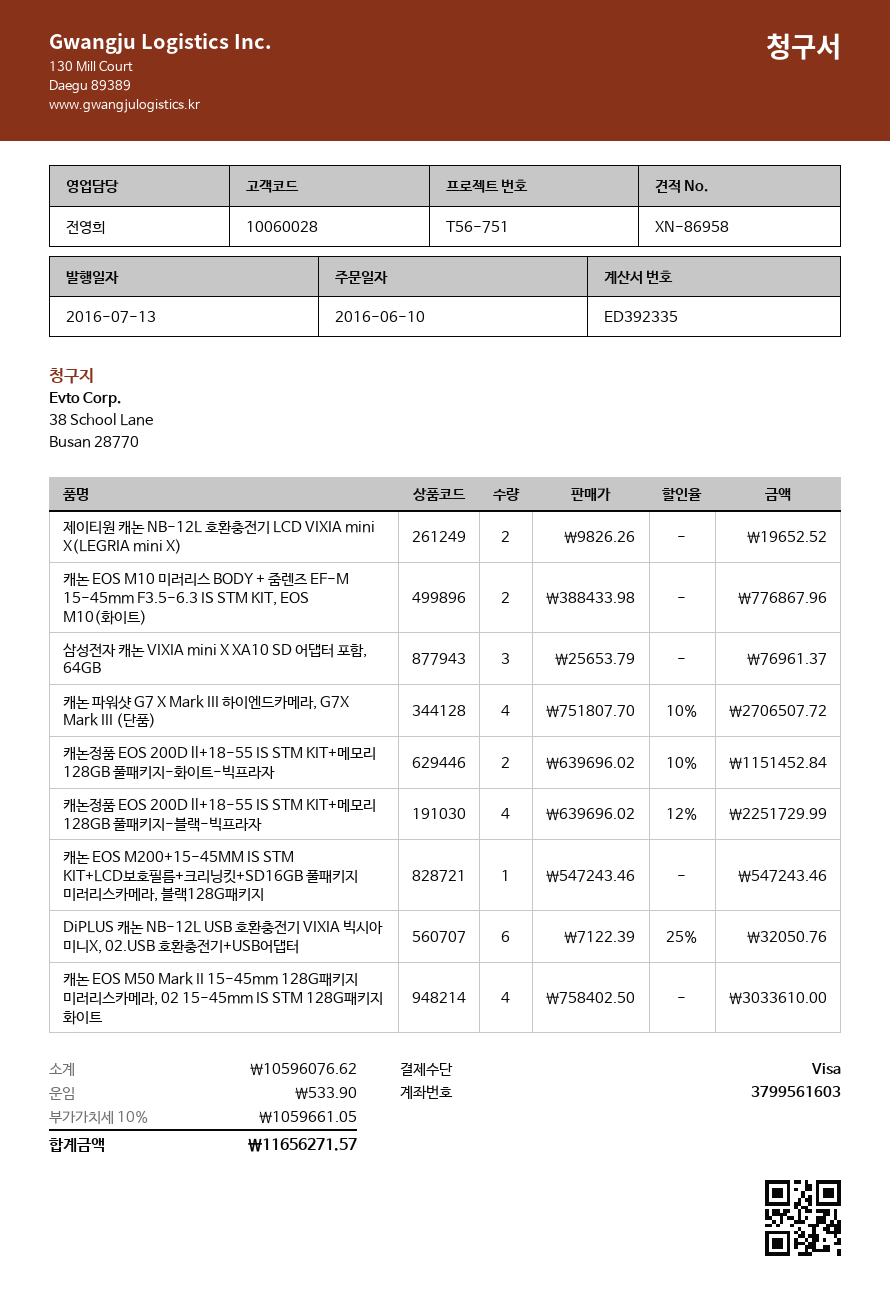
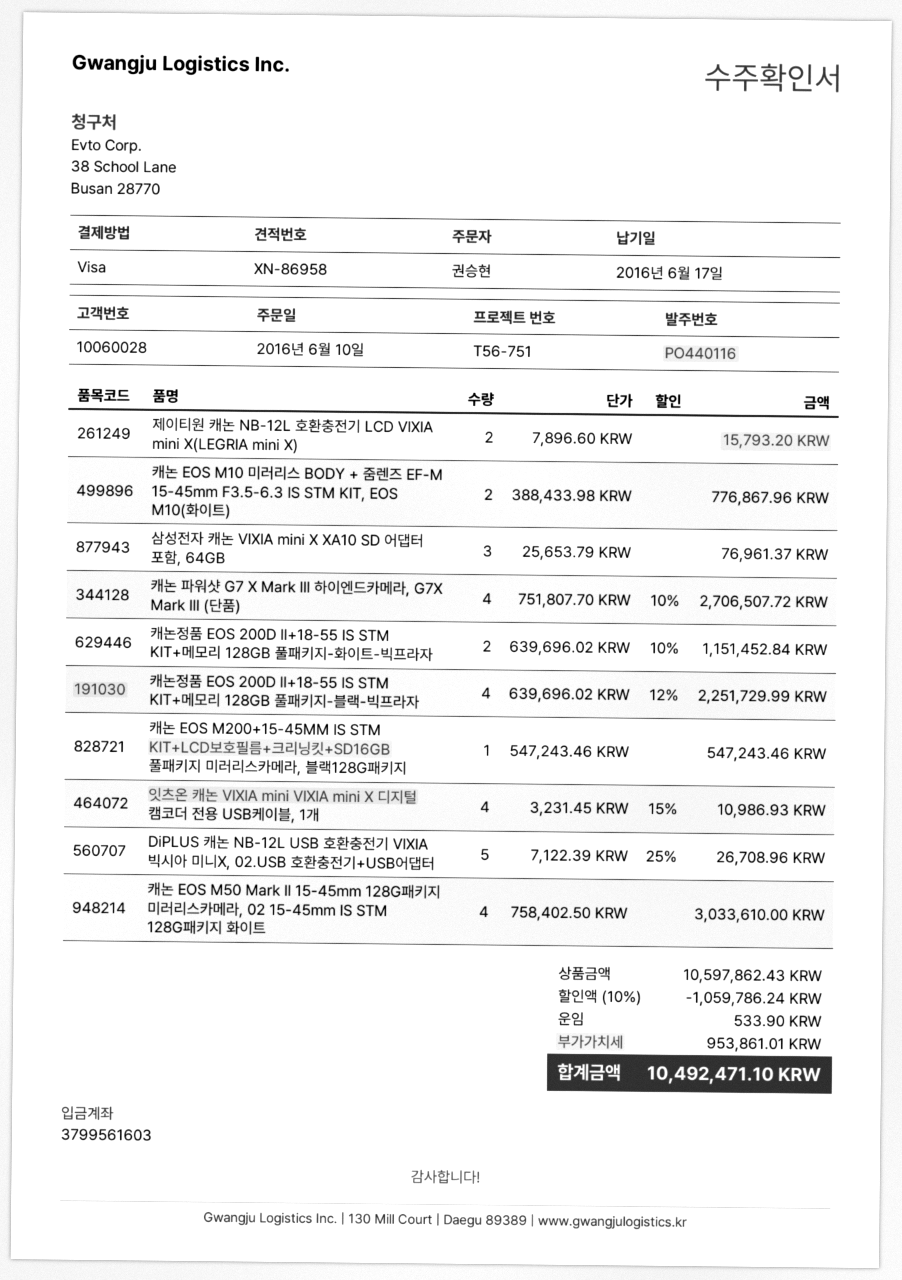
제이티원 캐논 NB-12L 호환충전기 LCD VIXIA mini X(LEGRIA mini X): 2 x 9826.26 = 19652.52 -> 2 x 7896.60 = 15793.20
DiPLUS 캐논 NB-12L USB 호환충전기 VIXIA 빅시아 미니X, 02.USB 호환충전기+USB어댑터: 6 x 7122.39 - 25% = 32050.76 -> 5 x 7122.39 - 25% = 26708.96
잇츠온 캐논 VIXIA mini VIXIA mini X 디지털 캠코더 전용 USB케이블, 1개: none -> 4 x 3231.45 - 15% = 10986.93
subtotal: 10596076.62 -> 10597862.43
discount: none -> 10% = 1059786.24
tax: 1059661.05 -> 953861.01
total: 11656271.57 -> 10492471.10

